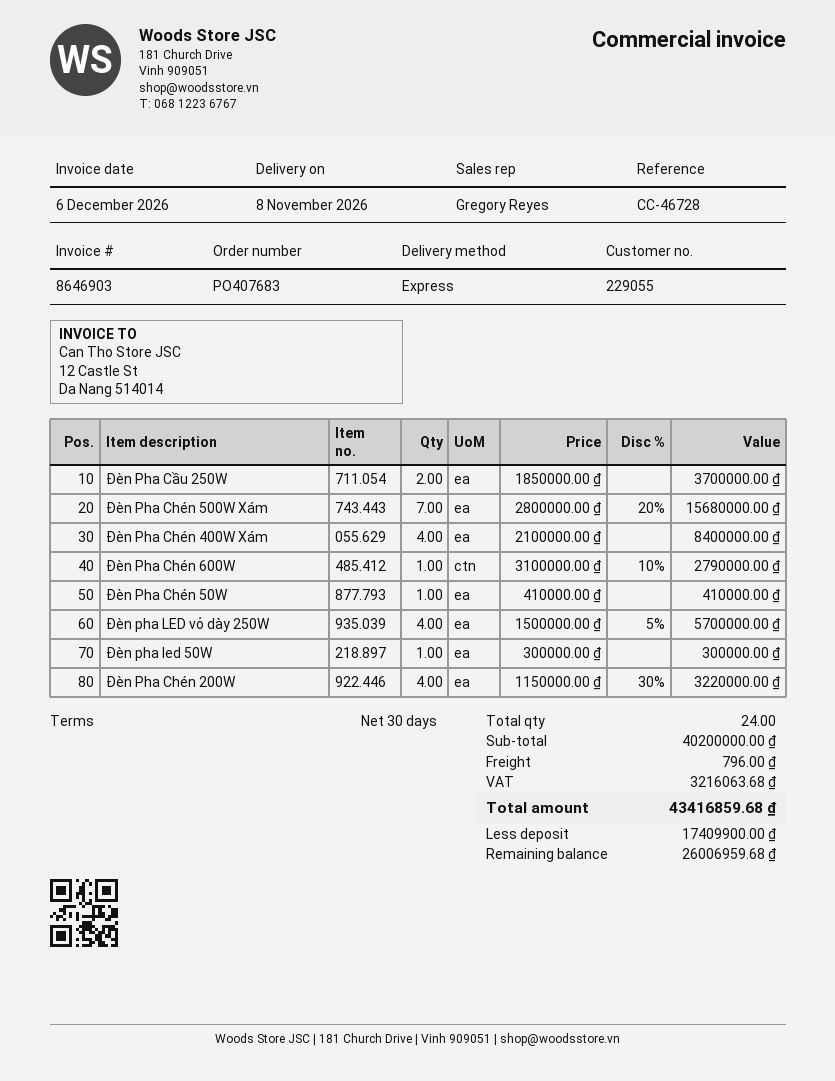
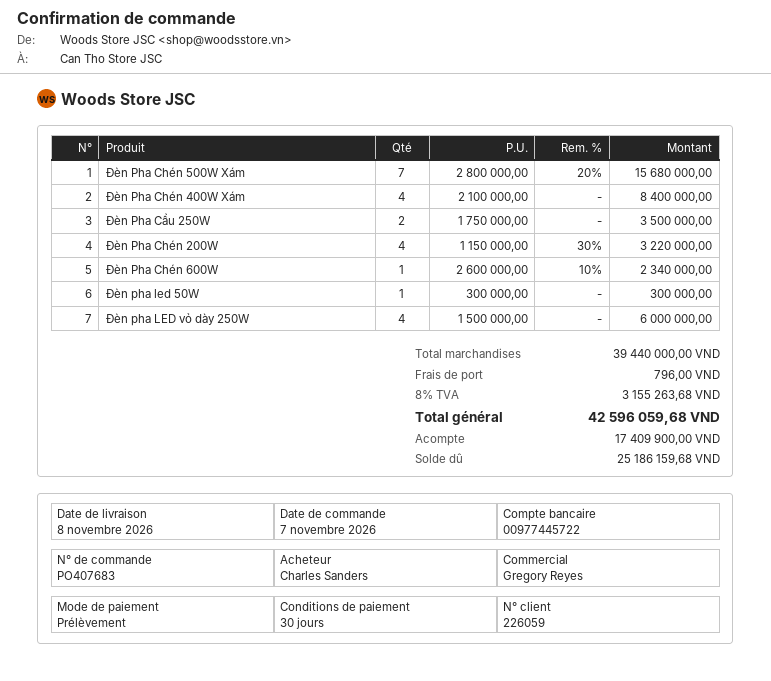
customer number: 229055 -> 226059
Đèn Pha Cầu 250W: 2 x 1850000.00 = 3700000.00 -> 2 x 1750000.00 = 3500000.00
Đèn Pha Chén 600W: 1 x 3100000.00 - 10% = 2790000.00 -> 1 x 2600000.00 - 10% = 2340000.00
Đèn Pha Chén 50W: 1 x 410000.00 = 410000.00 -> none
Đèn pha LED vỏ dày 250W: 4 x 1500000.00 - 5% = 5700000.00 -> 4 x 1500000.00 = 6000000.00
subtotal: 40200000.00 -> 39440000.00
tax: 3216063.68 -> 3155263.68
total: 43416859.68 -> 42596059.68
balance: 26006959.68 -> 25186159.68

